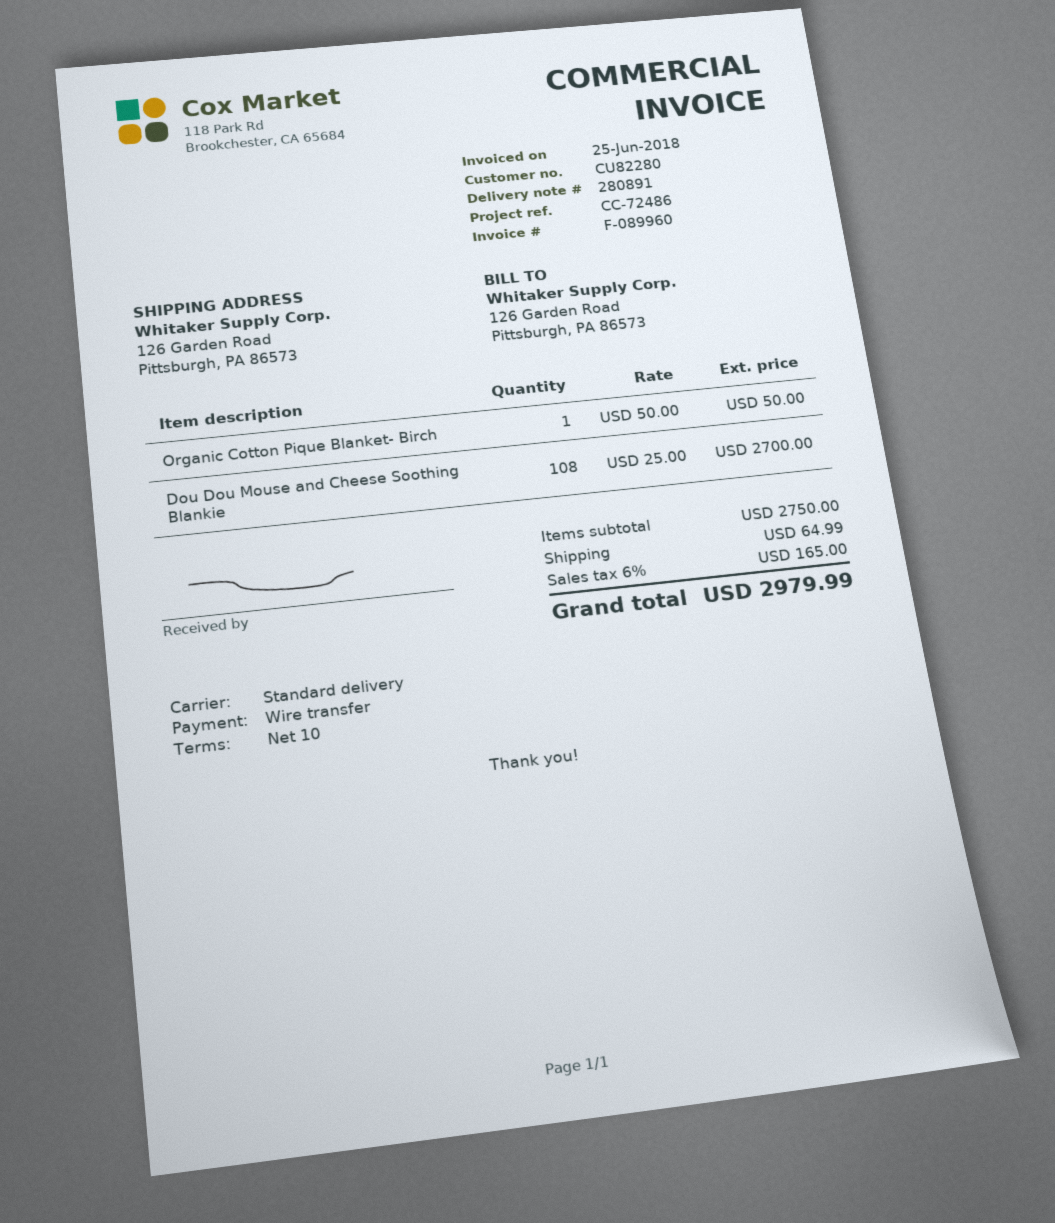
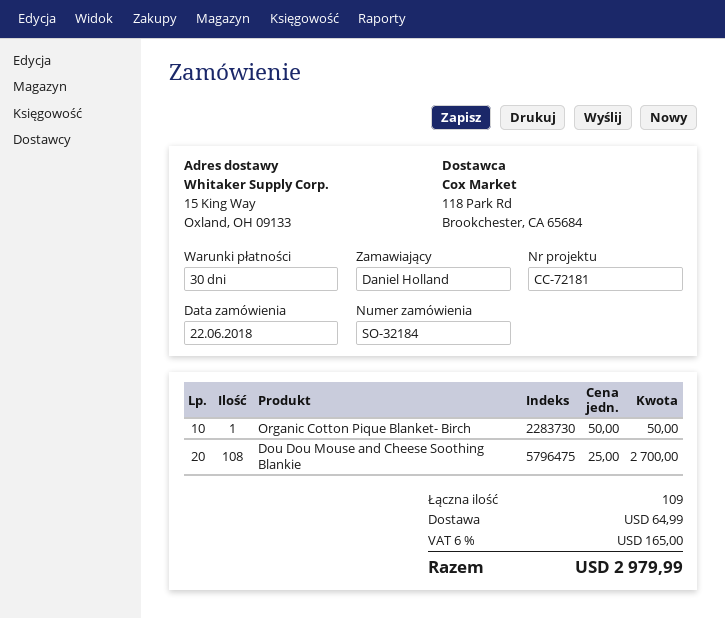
payment terms: 10 days -> 30 days
reference: CC-72486 -> CC-72181
ship to: 126 Garden Road, Pittsburgh, PA 86573 -> 15 King Way, Oxland, OH 09133

